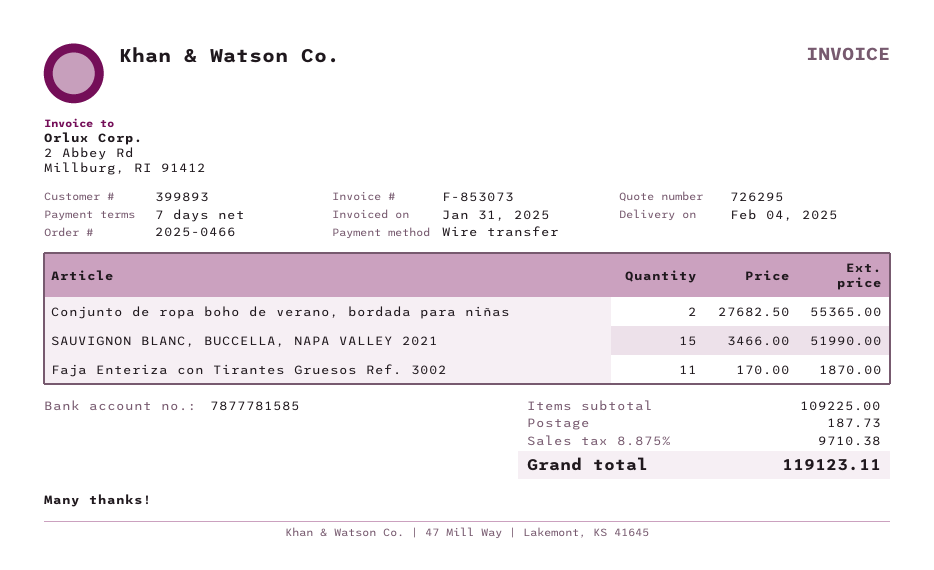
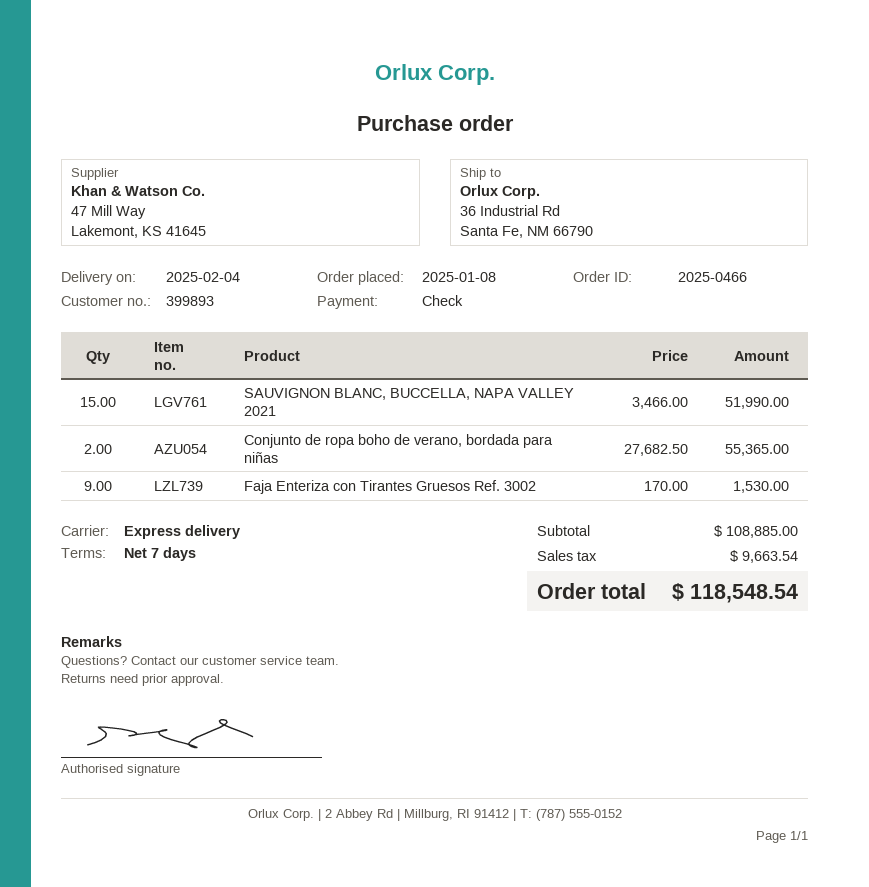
payment method: bank transfer -> cheque
Faja Enteriza con Tirantes Gruesos Ref. 3002: 11 x 170.00 = 1870.00 -> 9 x 170.00 = 1530.00
subtotal: 109225.00 -> 108885.00
shipping: 187.73 -> none
tax: 9710.38 -> 9663.54
total: 119123.11 -> 118548.54

